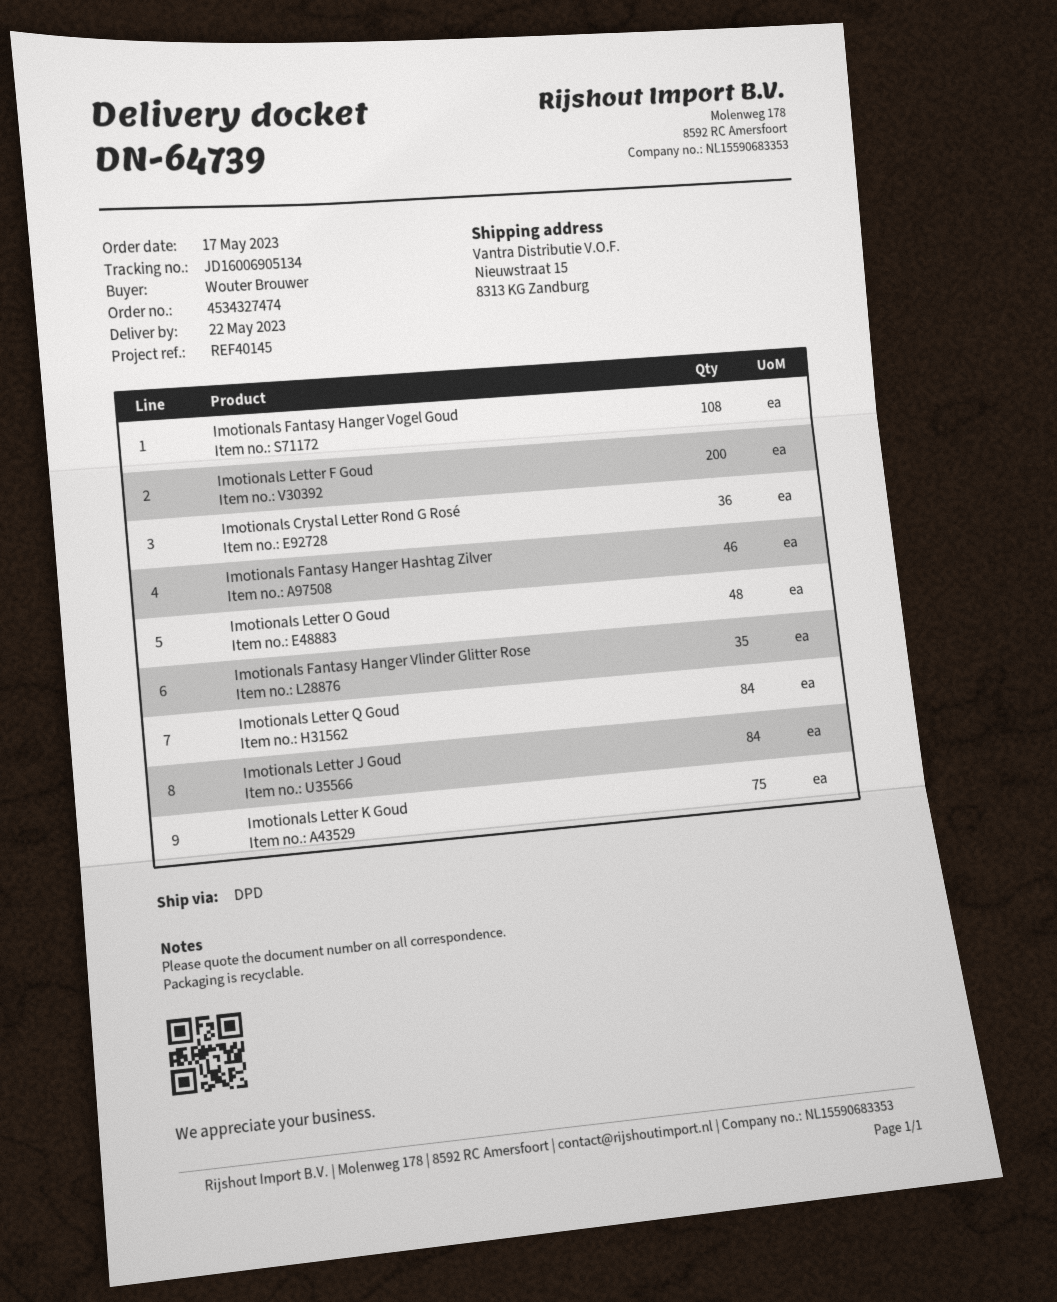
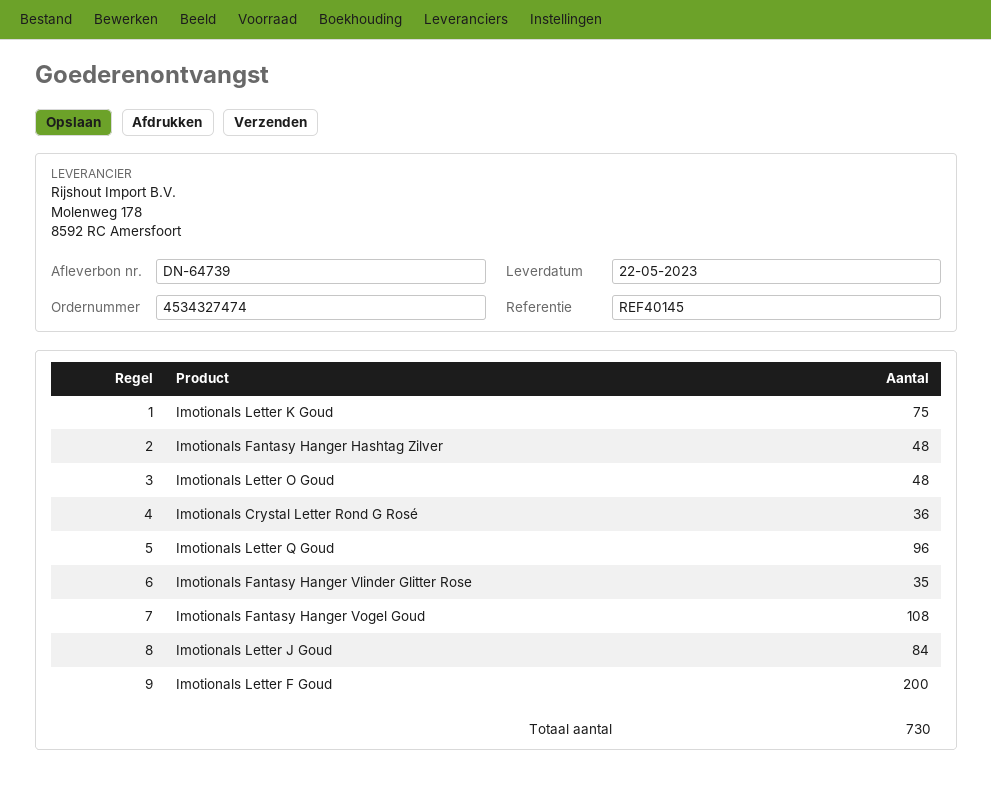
Imotionals Fantasy Hanger Hashtag Zilver: 46 -> 48
Imotionals Letter Q Goud: 84 -> 96

